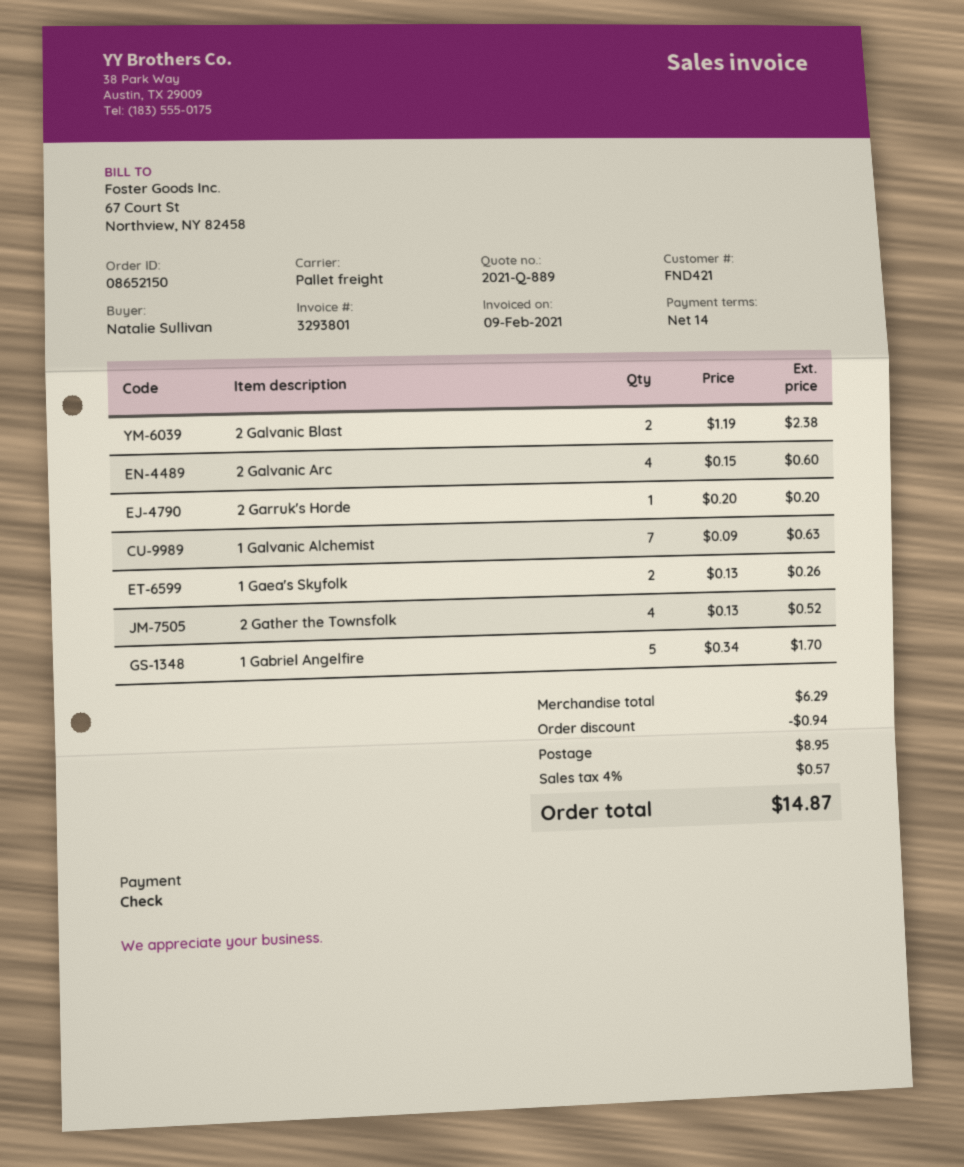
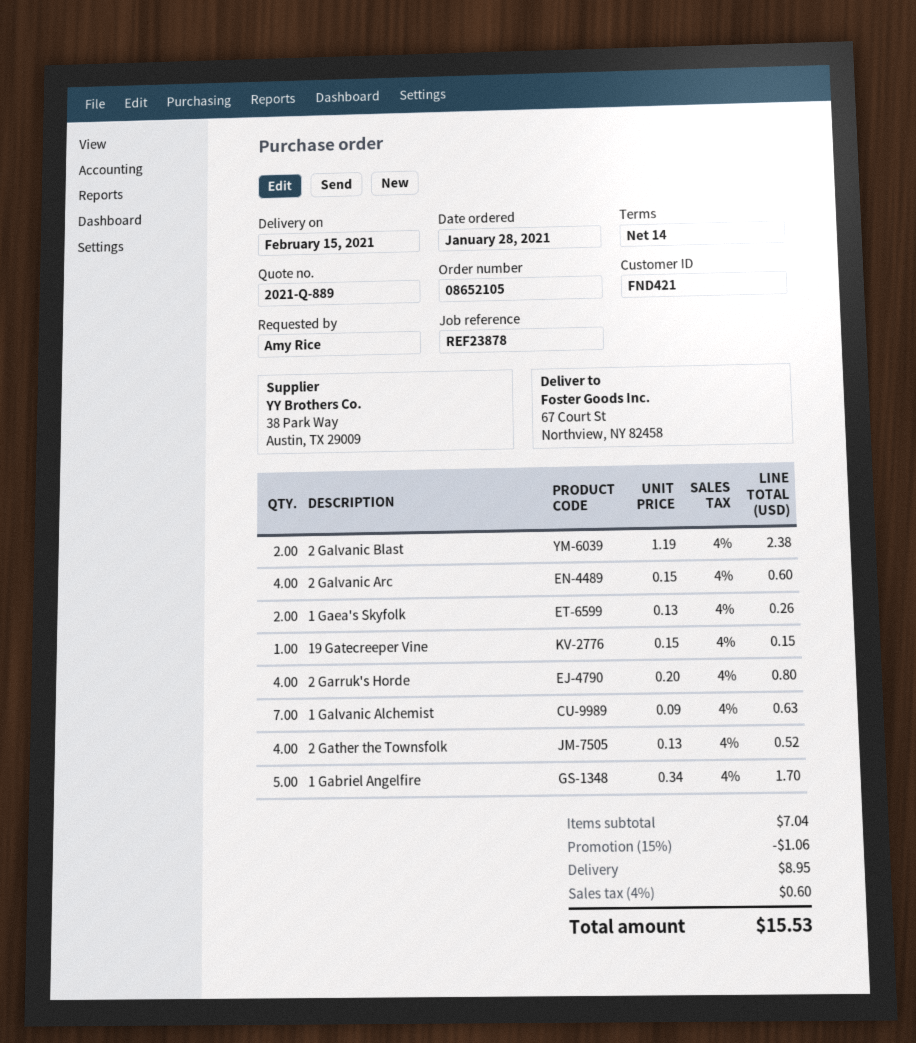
order number: 08652150 -> 08652105
ordered by: Natalie Sullivan -> Amy Rice
2 Garruk's Horde: 1 x 0.20 = 0.20 -> 4 x 0.20 = 0.80
19 Gatecreeper Vine: none -> 1 x 0.15 = 0.15
subtotal: 6.29 -> 7.04
discount: 0.94 -> 1.06
tax: 4% = 0.57 -> 4% = 0.60
total: 14.87 -> 15.53

